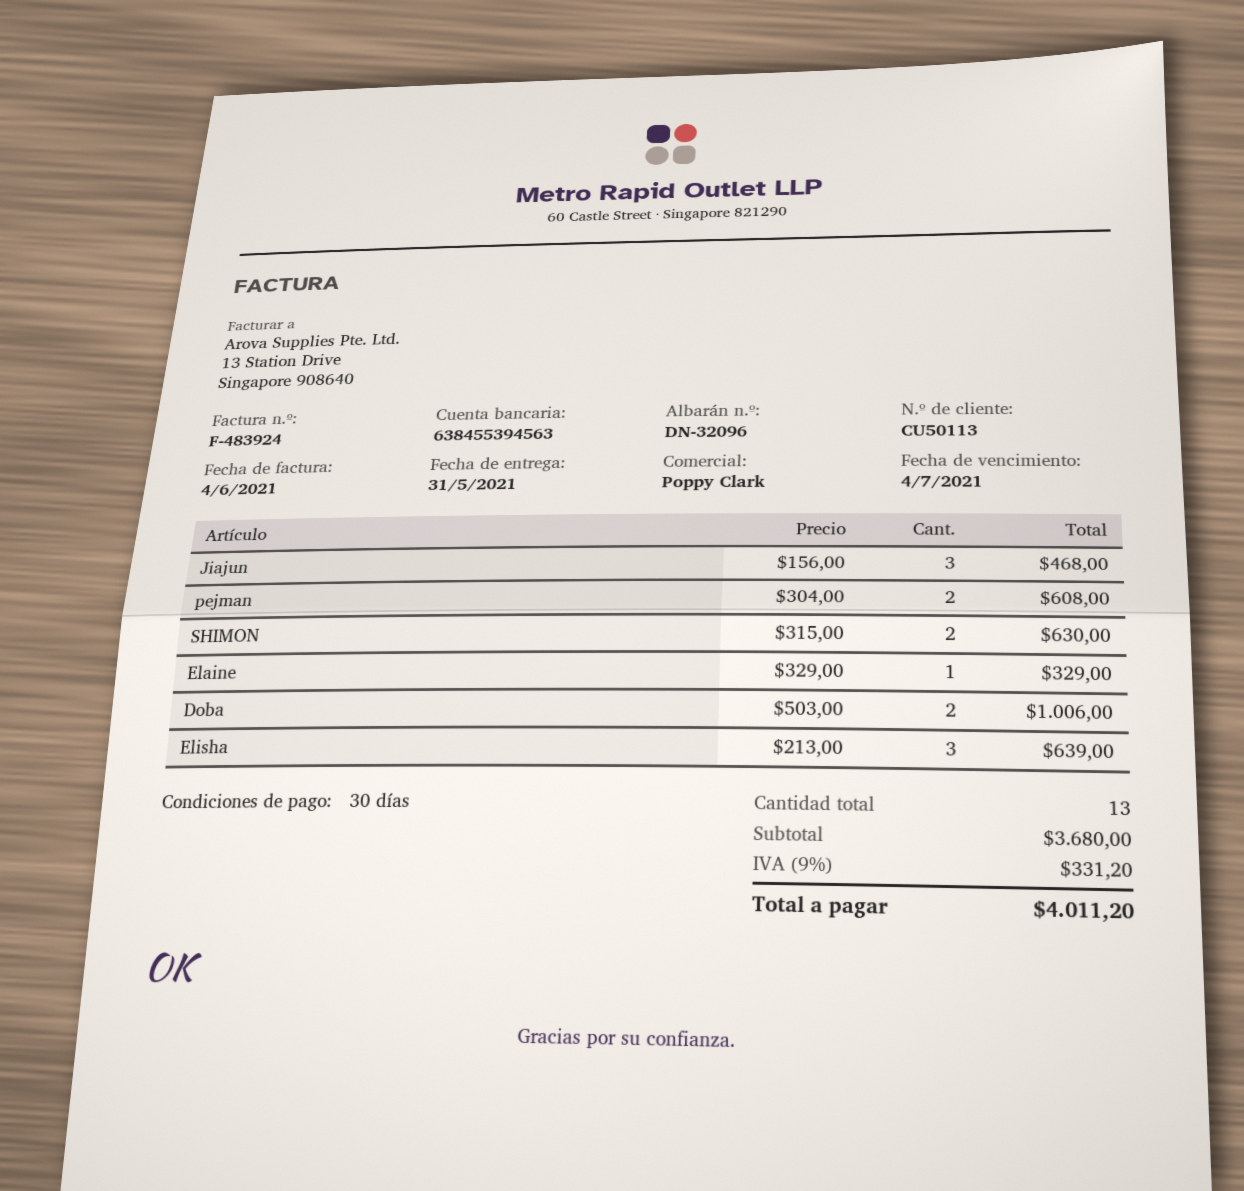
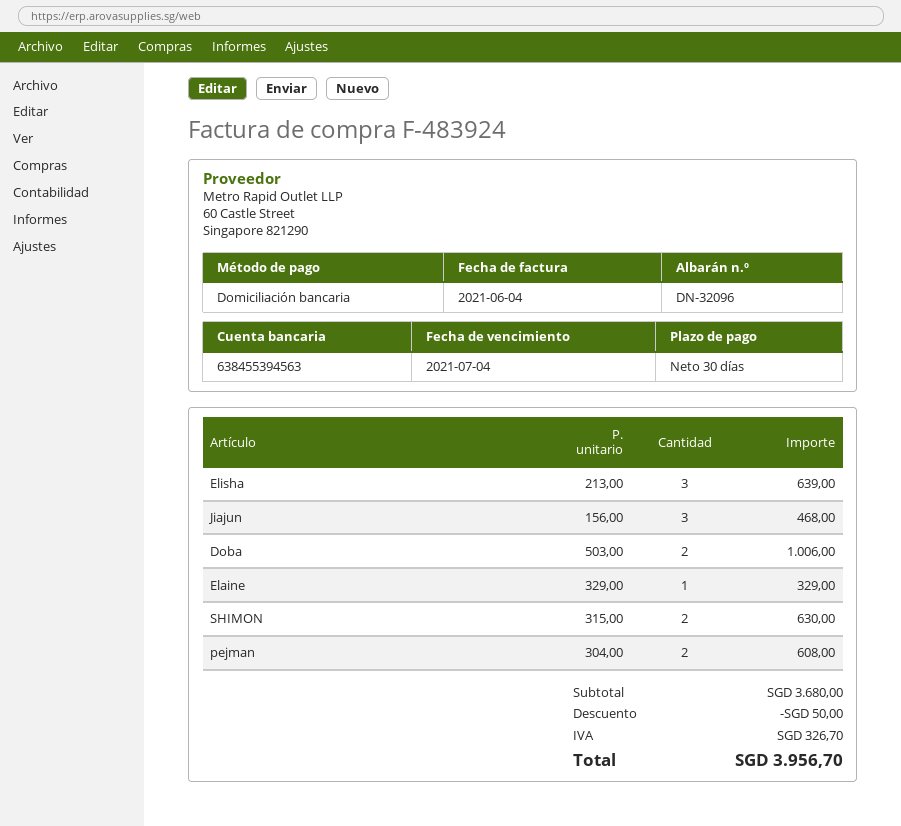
discount: none -> 50.00
tax: 331.20 -> 326.70
total: 4011.20 -> 3956.70

